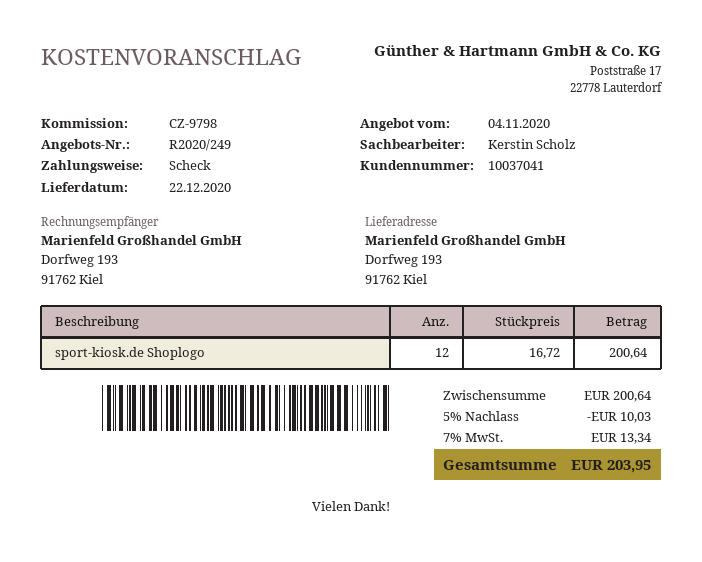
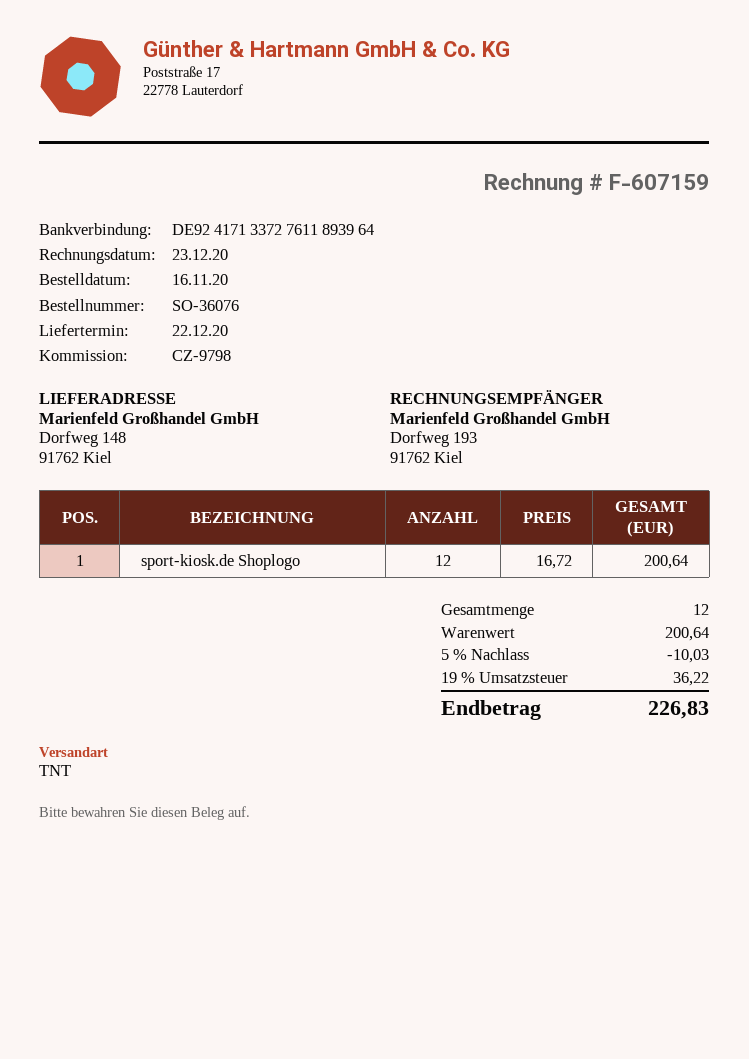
ship to: Dorfweg 193, 91762 Kiel -> Dorfweg 148, 91762 Kiel
tax: 7% = 13.34 -> 19% = 36.22
total: 203.95 -> 226.83

